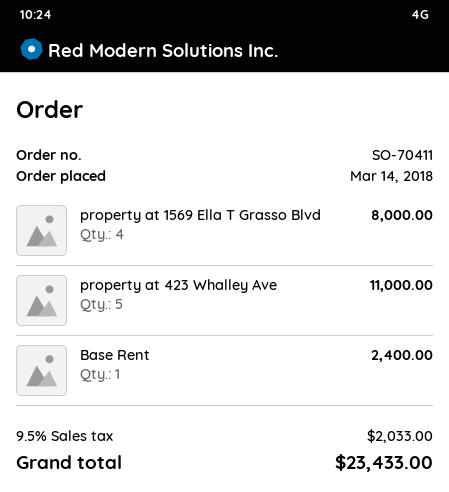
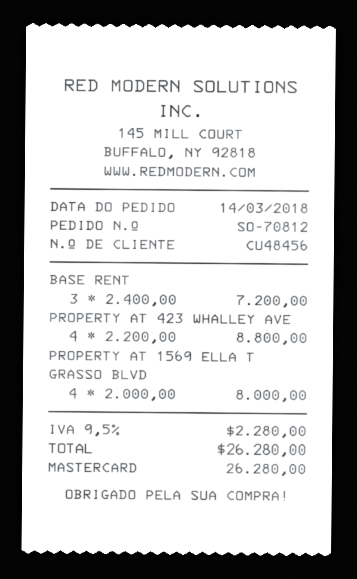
order number: SO-70411 -> SO-70812
property at 423 Whalley Ave: 5 for 11000.00 -> 4 for 8800.00
Base Rent: 1 for 2400.00 -> 3 for 7200.00
tax: 9.5% = 2033.00 -> 9.5% = 2280.00
total: 23433.00 -> 26280.00

